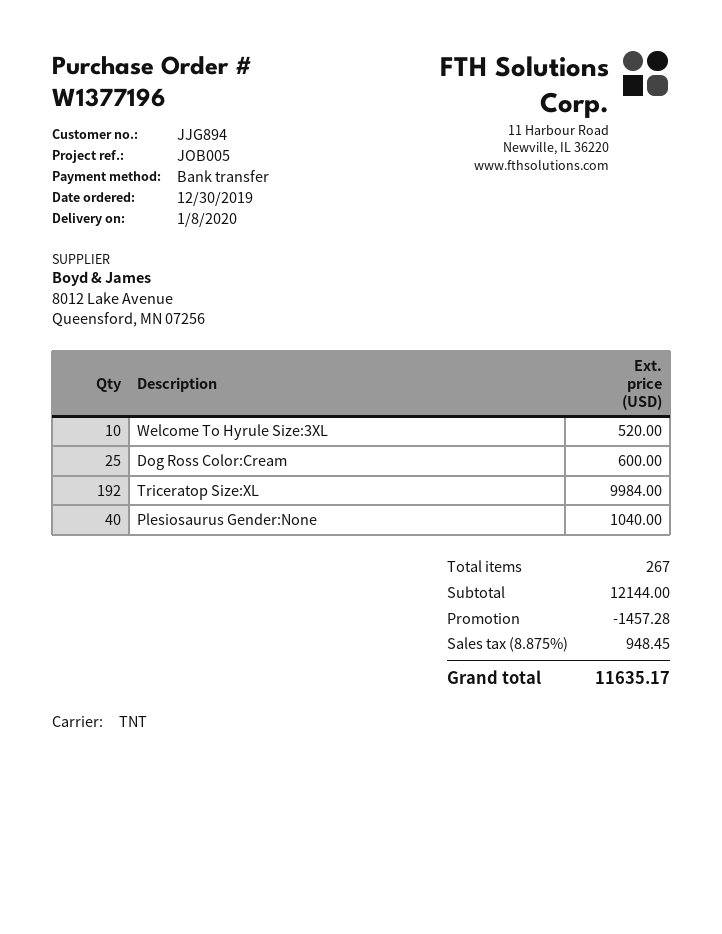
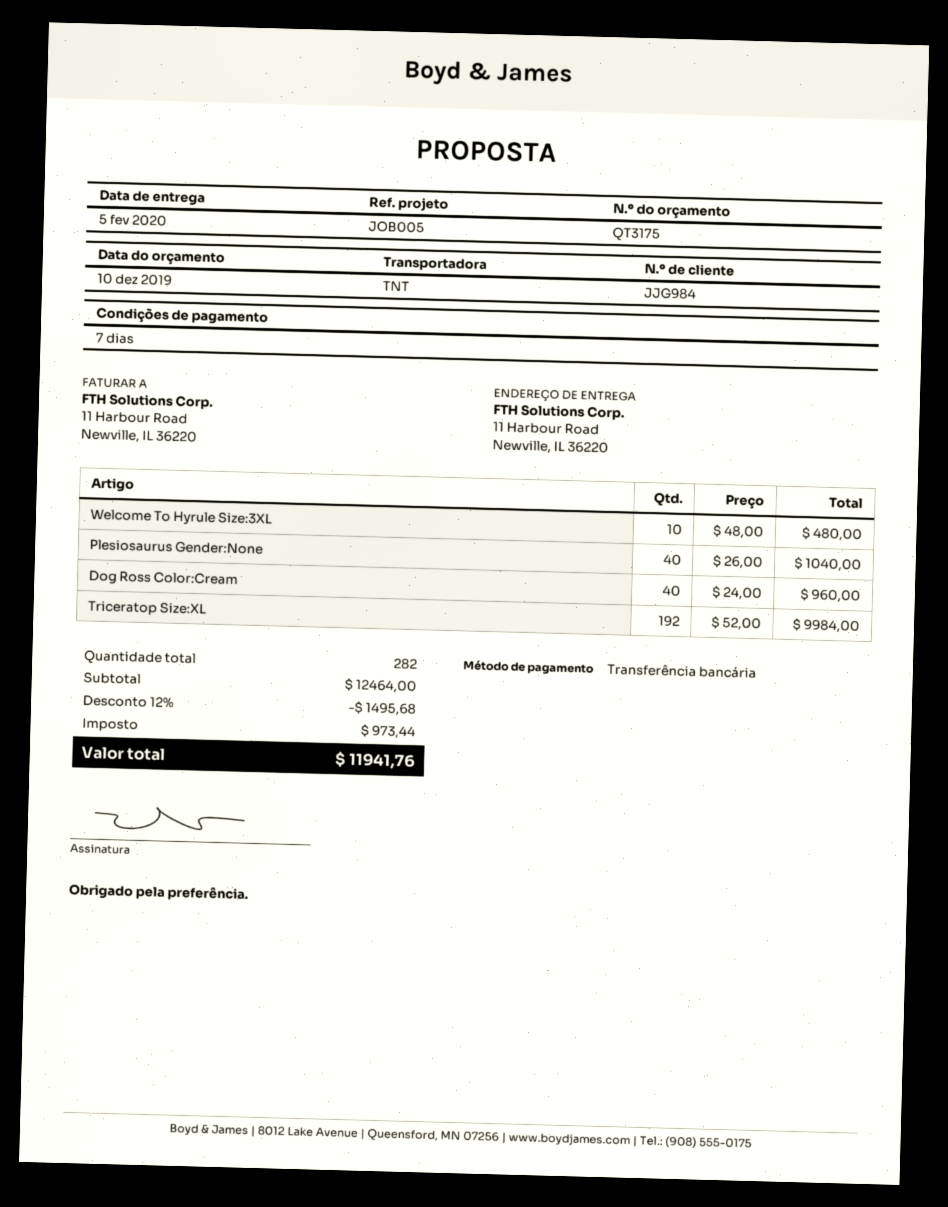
delivery date: 2020-01-08 -> 2020-02-05
customer number: JJG894 -> JJG984
Welcome To Hyrule Size:3XL: 10 for 520.00 -> 10 for 480.00
Dog Ross Color:Cream: 25 for 600.00 -> 40 for 960.00
total quantity: 267 -> 282
subtotal: 12144.00 -> 12464.00
discount: 1457.28 -> 1495.68
tax: 948.45 -> 973.44
total: 11635.17 -> 11941.76

